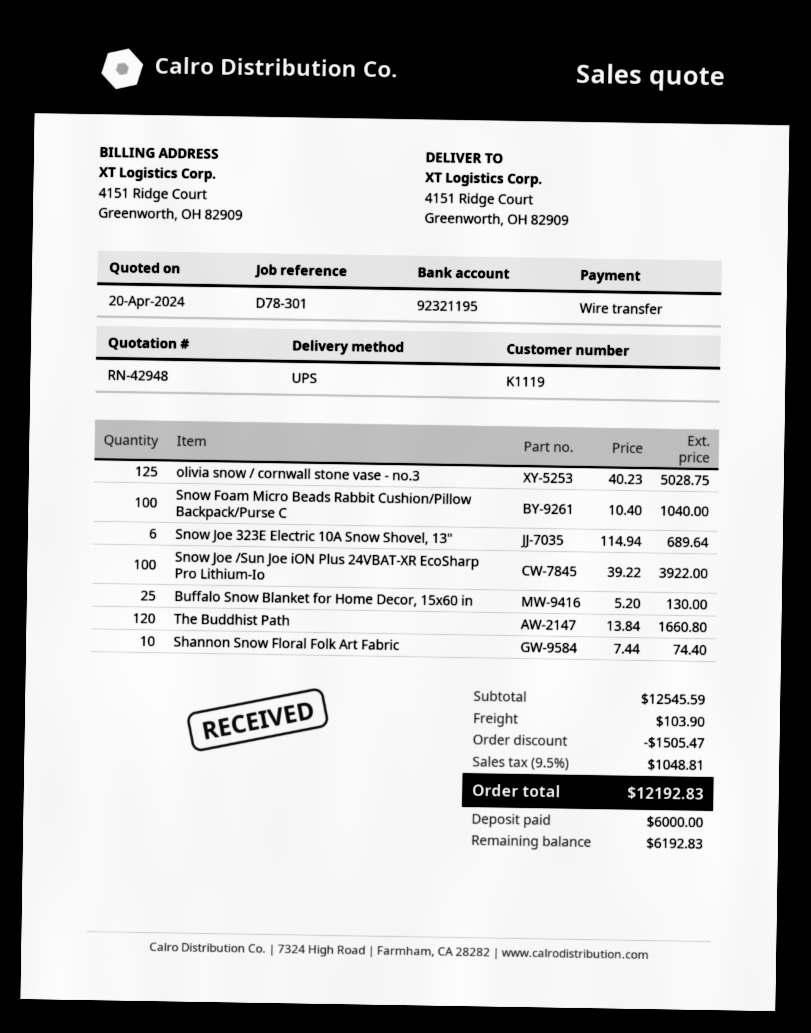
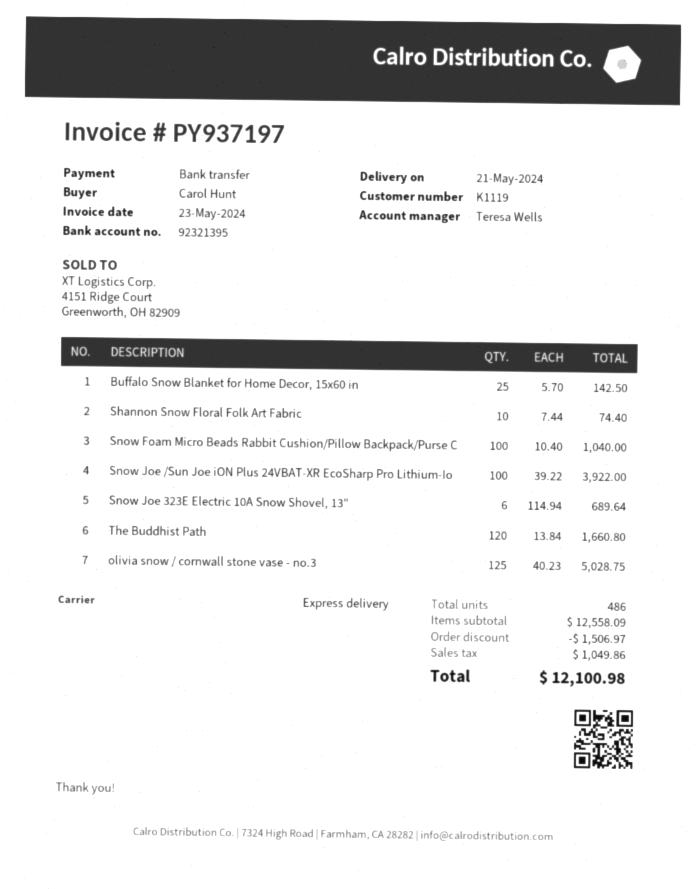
bank account: 92321195 -> 92321395
shipping method: UPS -> express
Buffalo Snow Blanket for Home Decor, 15x60 in: 25 x 5.20 = 130.00 -> 25 x 5.70 = 142.50
subtotal: 12545.59 -> 12558.09
discount: 1505.47 -> 1506.97
shipping: 103.90 -> none
tax: 1048.81 -> 1049.86
total: 12192.83 -> 12100.98

